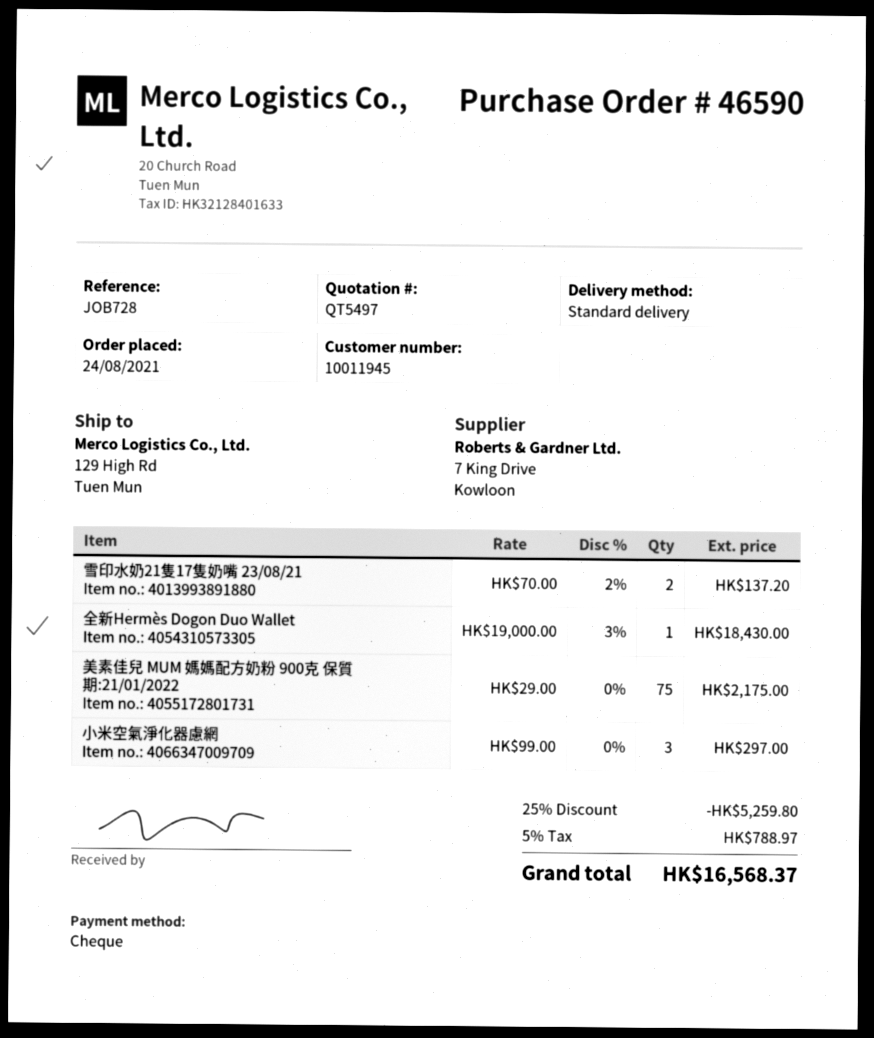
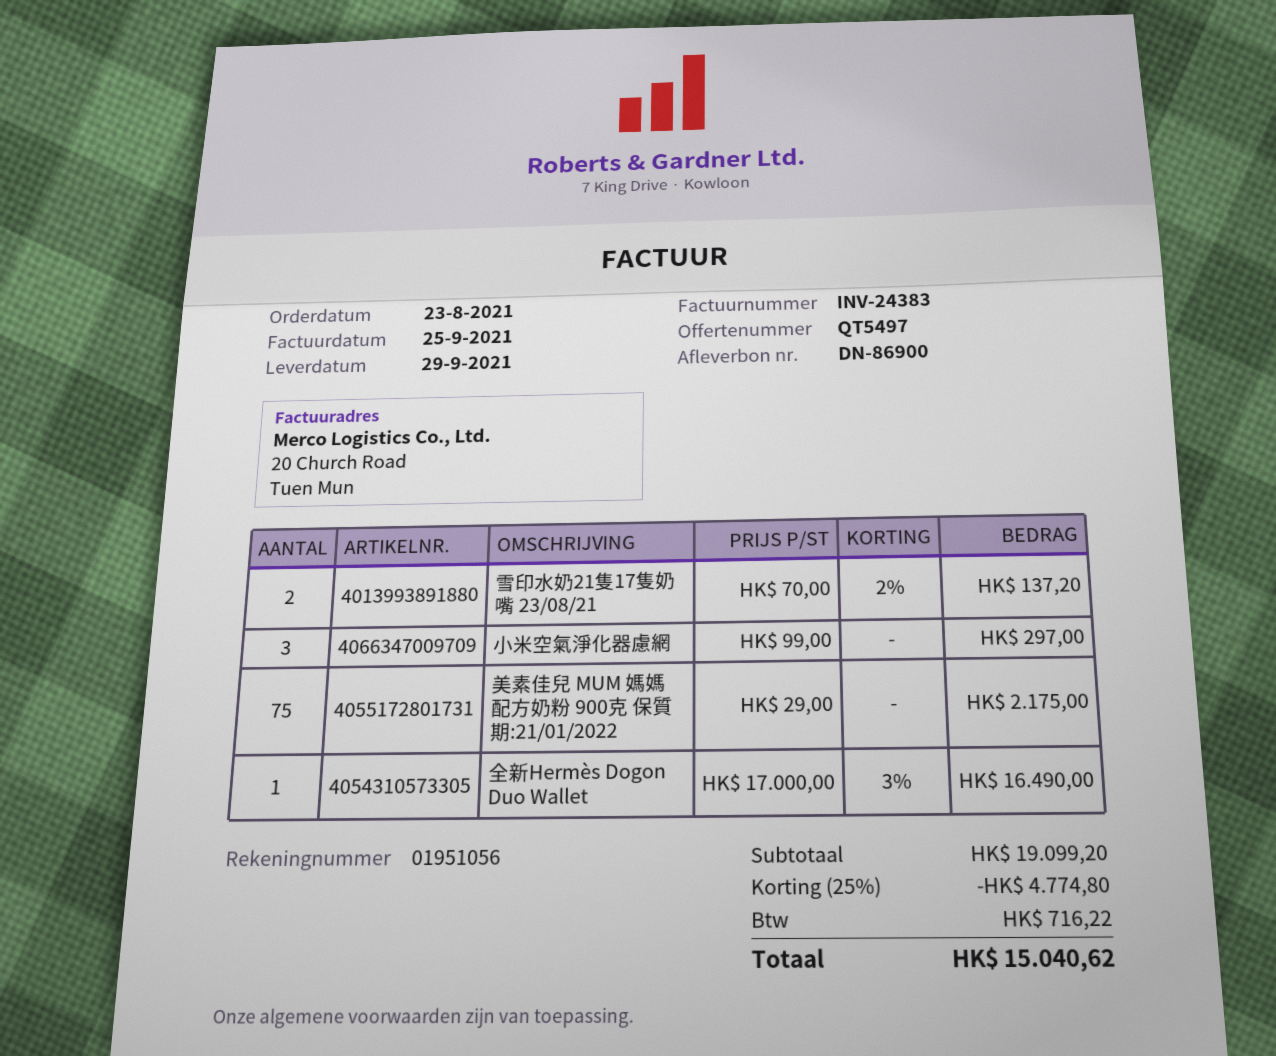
order date: 2021-08-24 -> 2021-08-23
全新Hermès Dogon Duo Wallet: 1 x 19000.00 - 3% = 18430.00 -> 1 x 17000.00 - 3% = 16490.00
discount: 25% = 5259.80 -> 25% = 4774.80
tax: 788.97 -> 716.22
total: 16568.37 -> 15040.62

